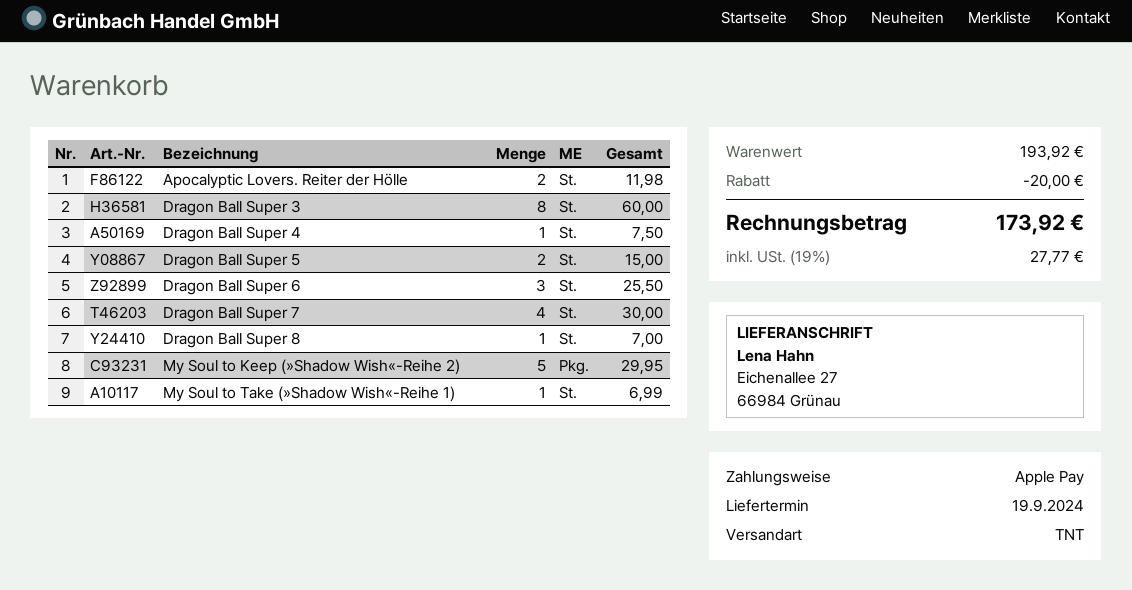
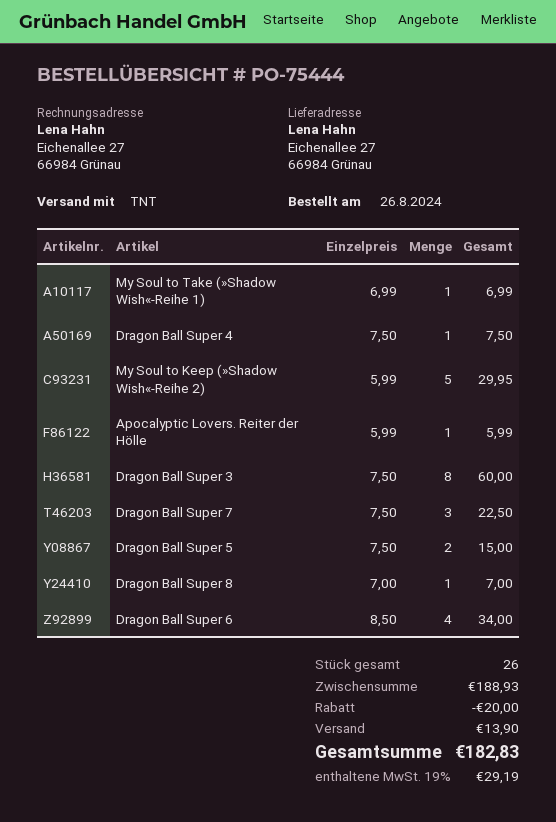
Apocalyptic Lovers. Reiter der Hölle: 2 for 11.98 -> 1 for 5.99
Dragon Ball Super 6: 3 for 25.50 -> 4 for 34.00
Dragon Ball Super 7: 4 for 30.00 -> 3 for 22.50
subtotal: 193.92 -> 188.93
shipping: none -> 13.90
tax: 19% = 27.77 -> 19% = 29.19
total: 173.92 -> 182.83

